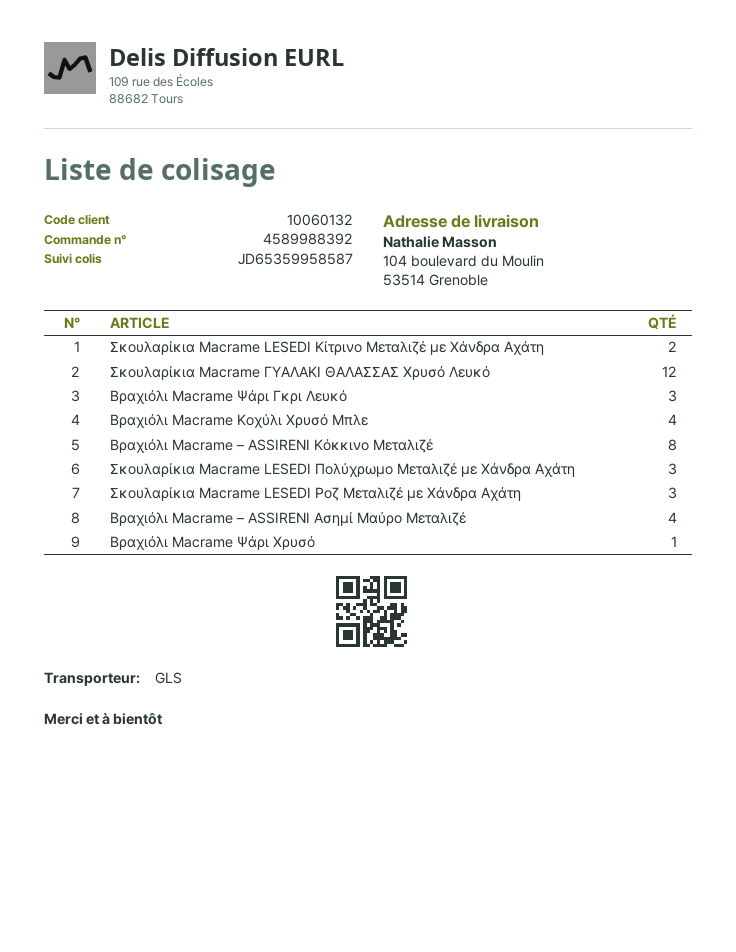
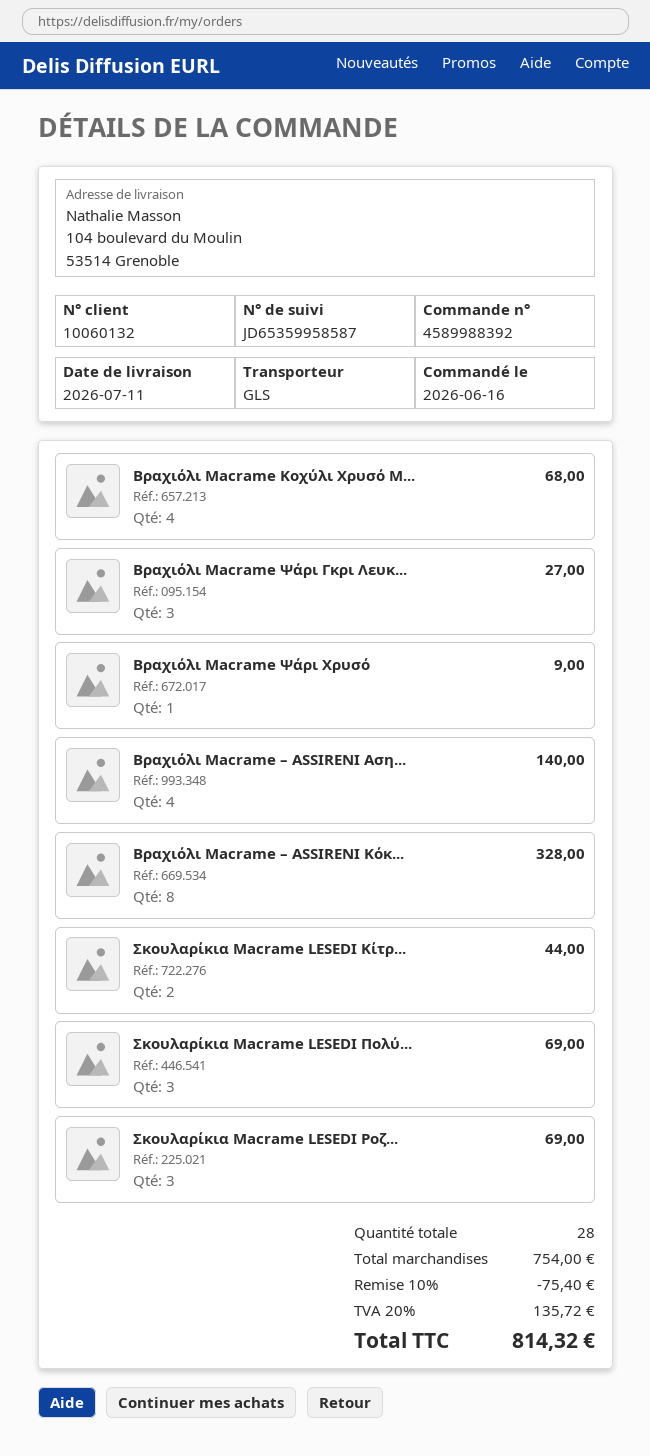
Σκουλαρίκια Macrame ΓΥΑΛΑΚΙ ΘΑΛΑΣΣΑΣ Χρυσό Λευκό: 12 -> none

